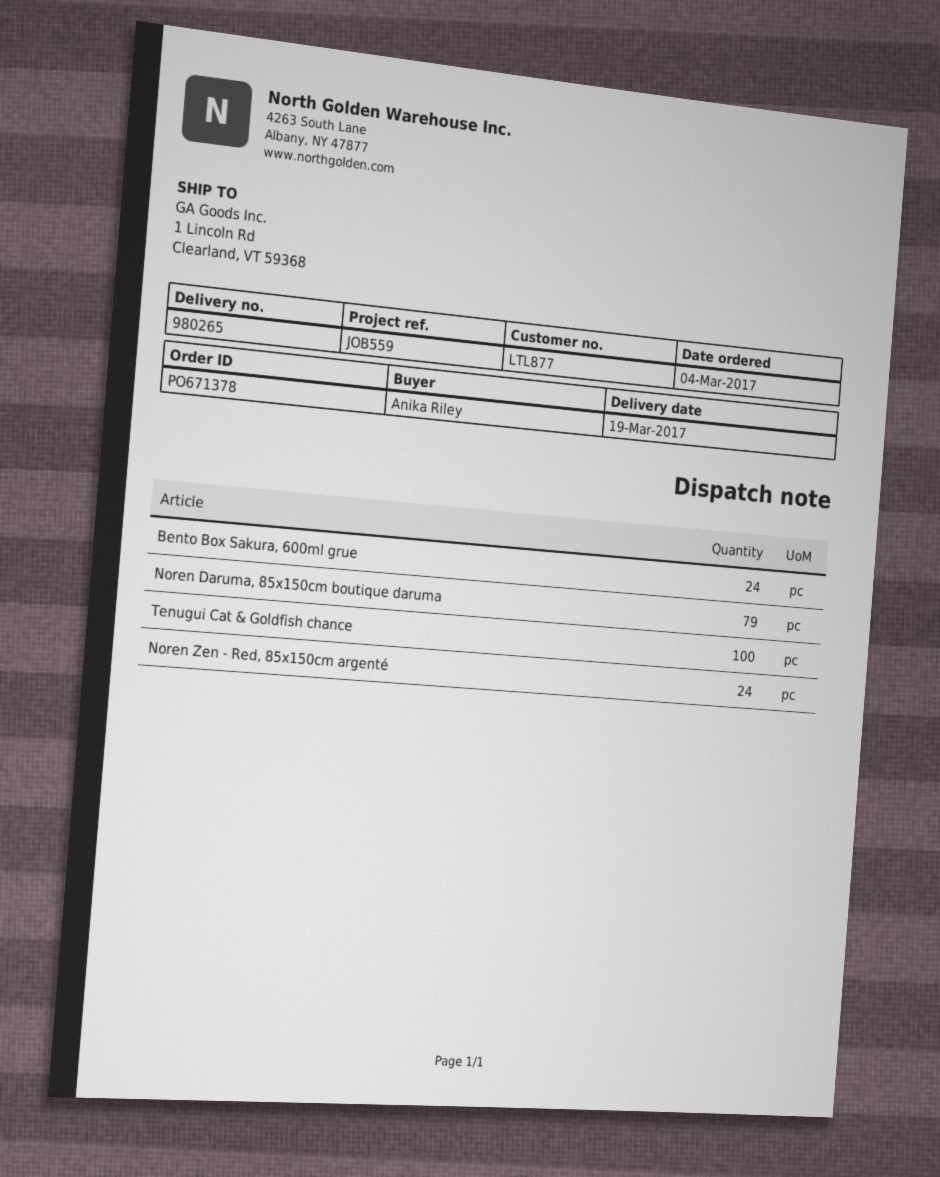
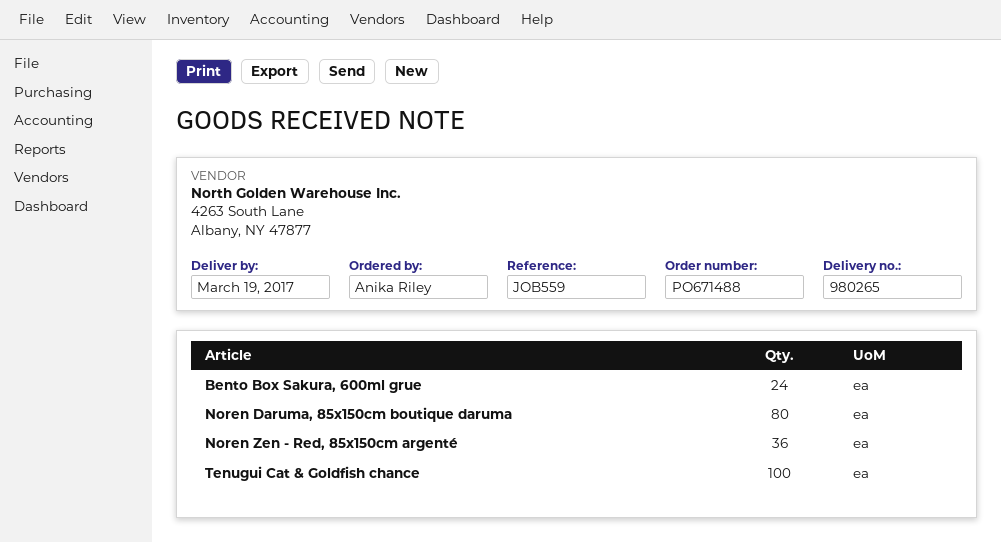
order number: PO671378 -> PO671488
Noren Daruma, 85x150cm boutique daruma: 79 -> 80
Noren Zen - Red, 85x150cm argenté: 24 -> 36

